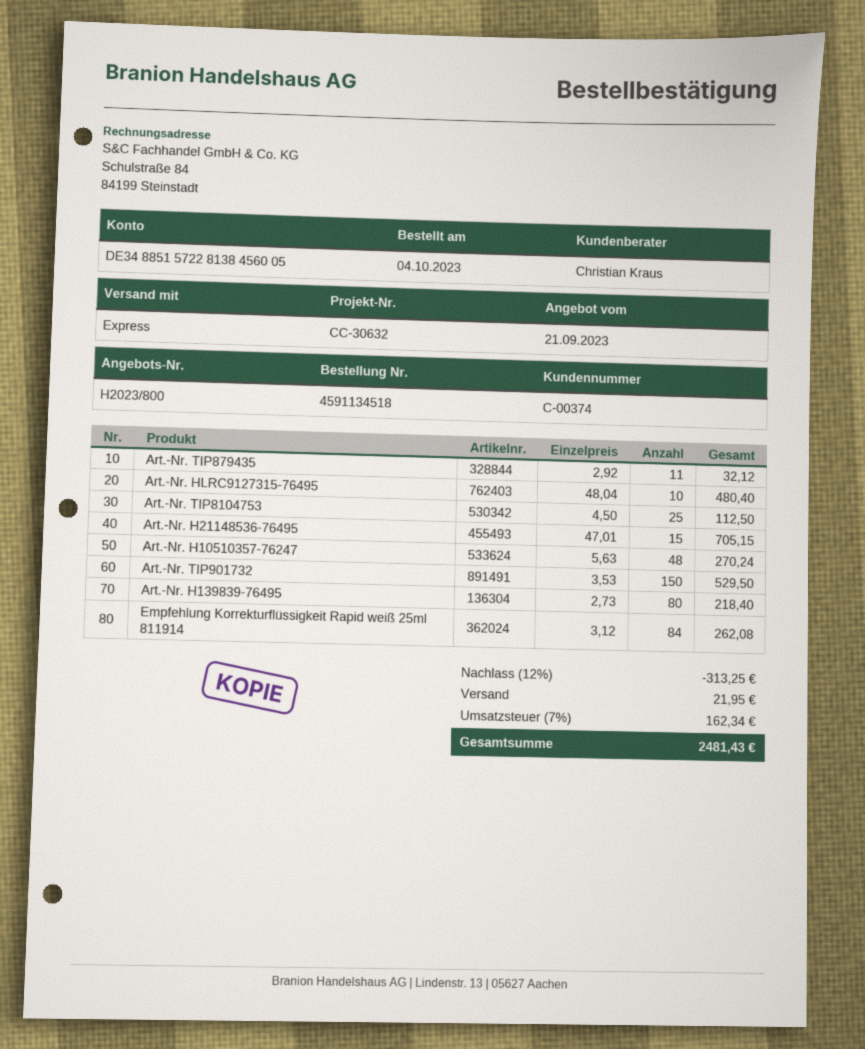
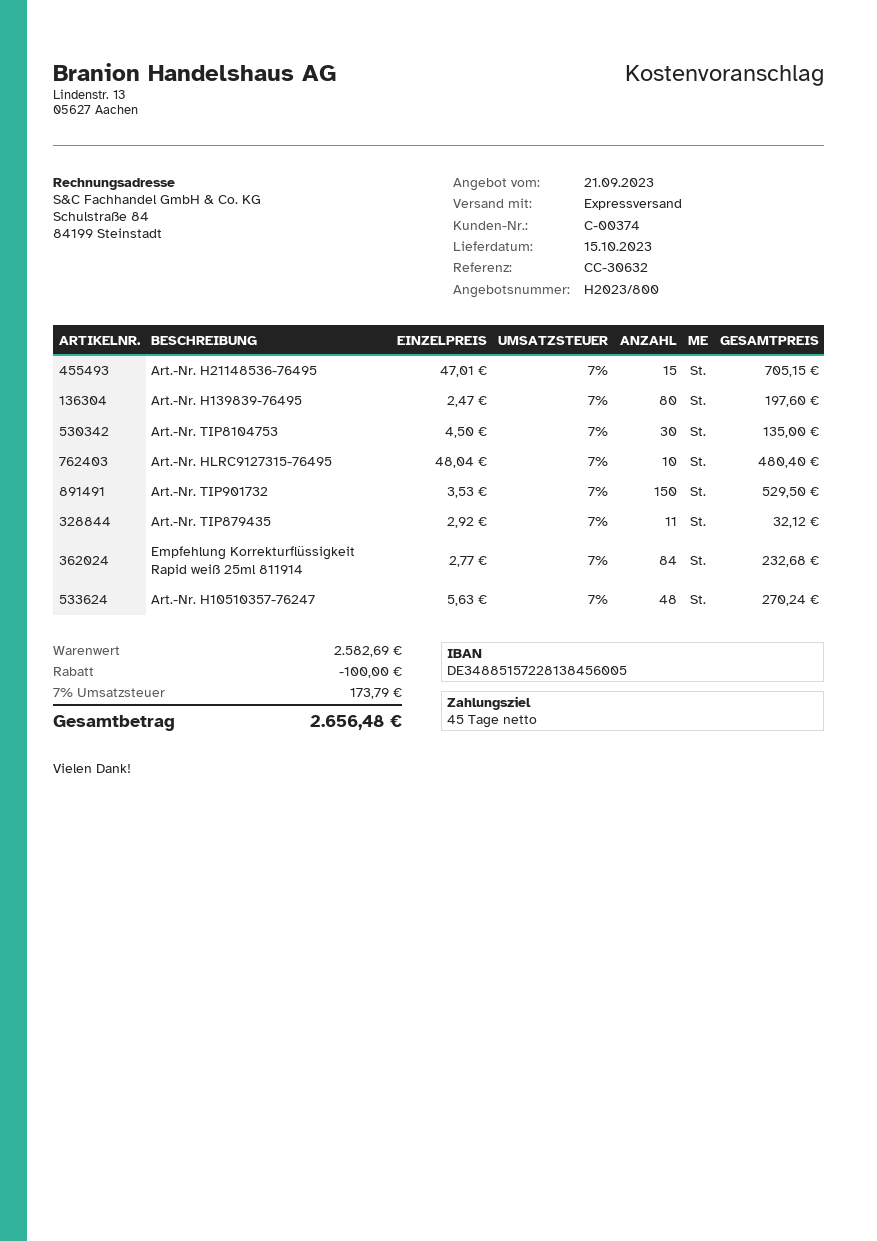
Art.-Nr. TIP8104753: 25 x 4.50 = 112.50 -> 30 x 4.50 = 135.00
Art.-Nr. H139839-76495: 80 x 2.73 = 218.40 -> 80 x 2.47 = 197.60
Empfehlung Korrekturflüssigkeit Rapid weiß 25ml 811914: 84 x 3.12 = 262.08 -> 84 x 2.77 = 232.68
discount: 313.25 -> 100.00
shipping: 21.95 -> none
tax: 7% = 162.34 -> 7% = 173.79
total: 2481.43 -> 2656.48

